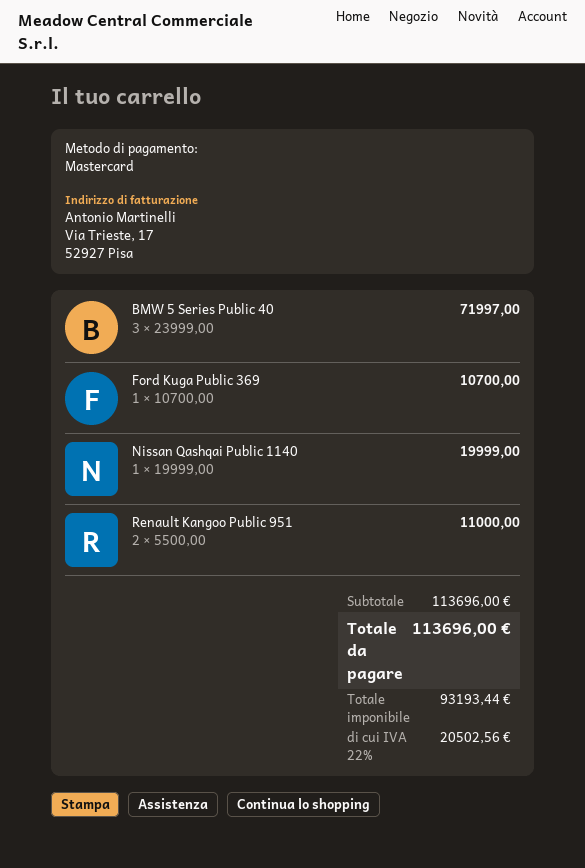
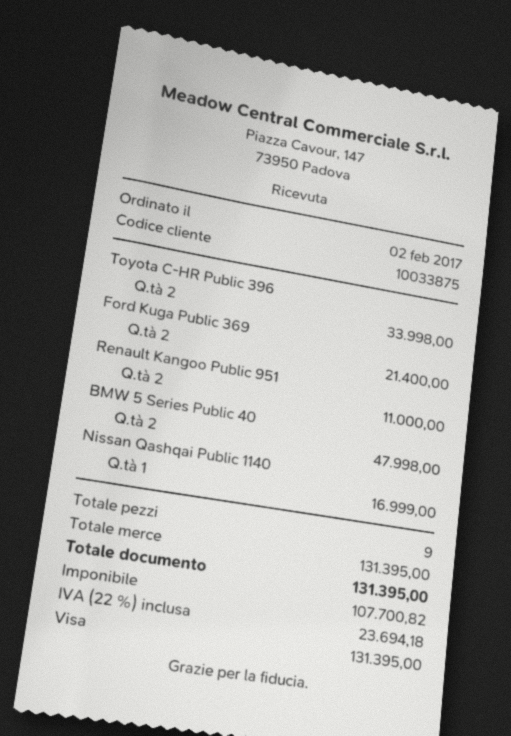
payment method: Mastercard -> Visa
BMW 5 Series Public 40: 3 for 71997.00 -> 2 for 47998.00
Ford Kuga Public 369: 1 for 10700.00 -> 2 for 21400.00
Nissan Qashqai Public 1140: 1 for 19999.00 -> 1 for 16999.00
Toyota C-HR Public 396: none -> 2 for 33998.00
subtotal: 113696.00 -> 131395.00
net: 93193.44 -> 107700.82
tax: 22% = 20502.56 -> 22% = 23694.18
total: 113696.00 -> 131395.00

